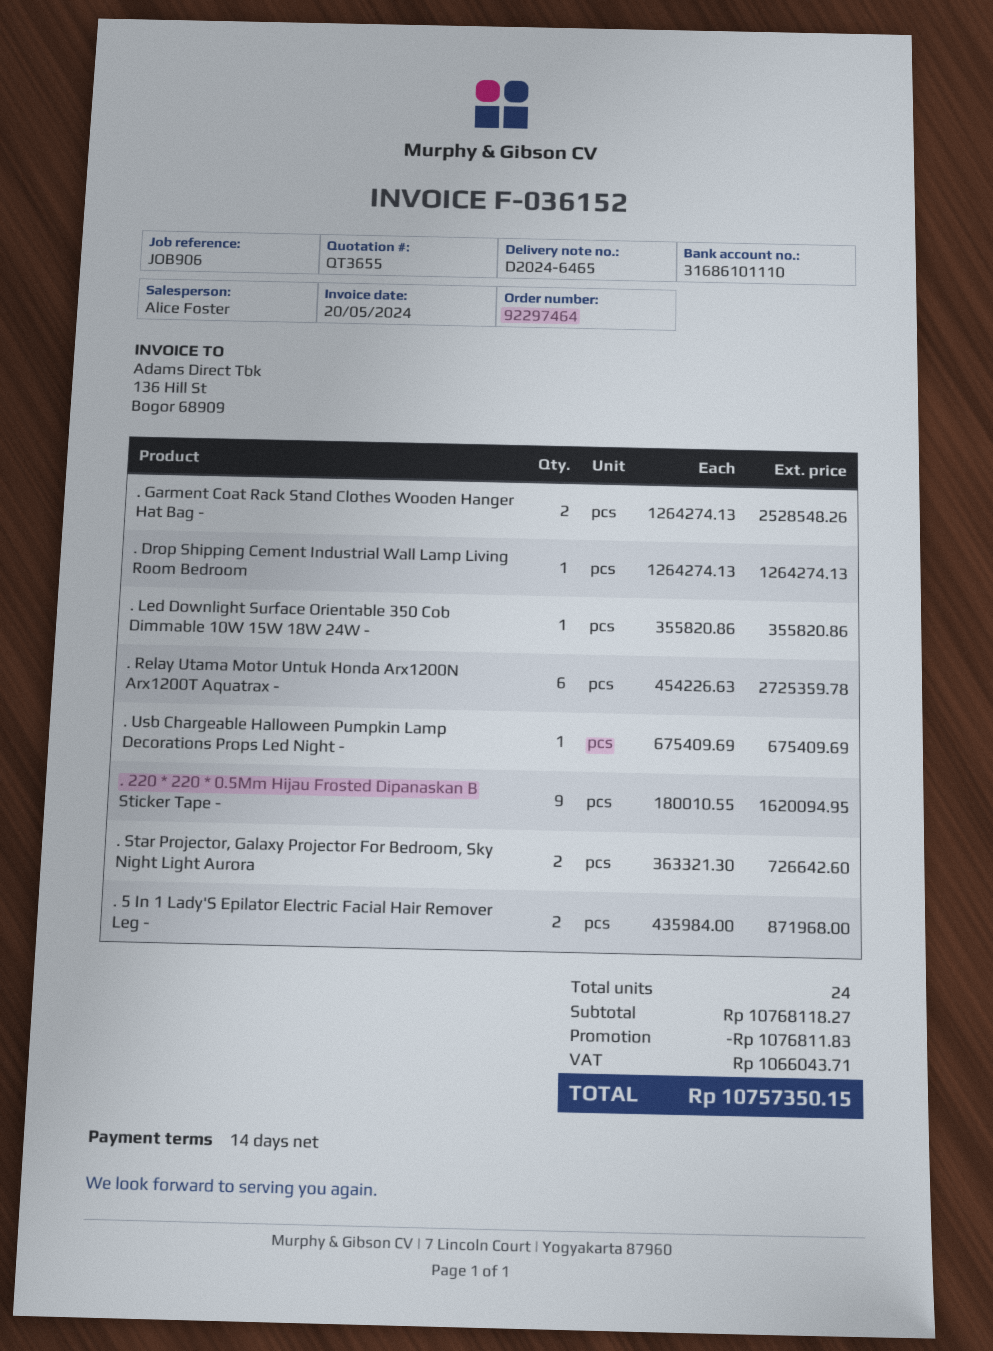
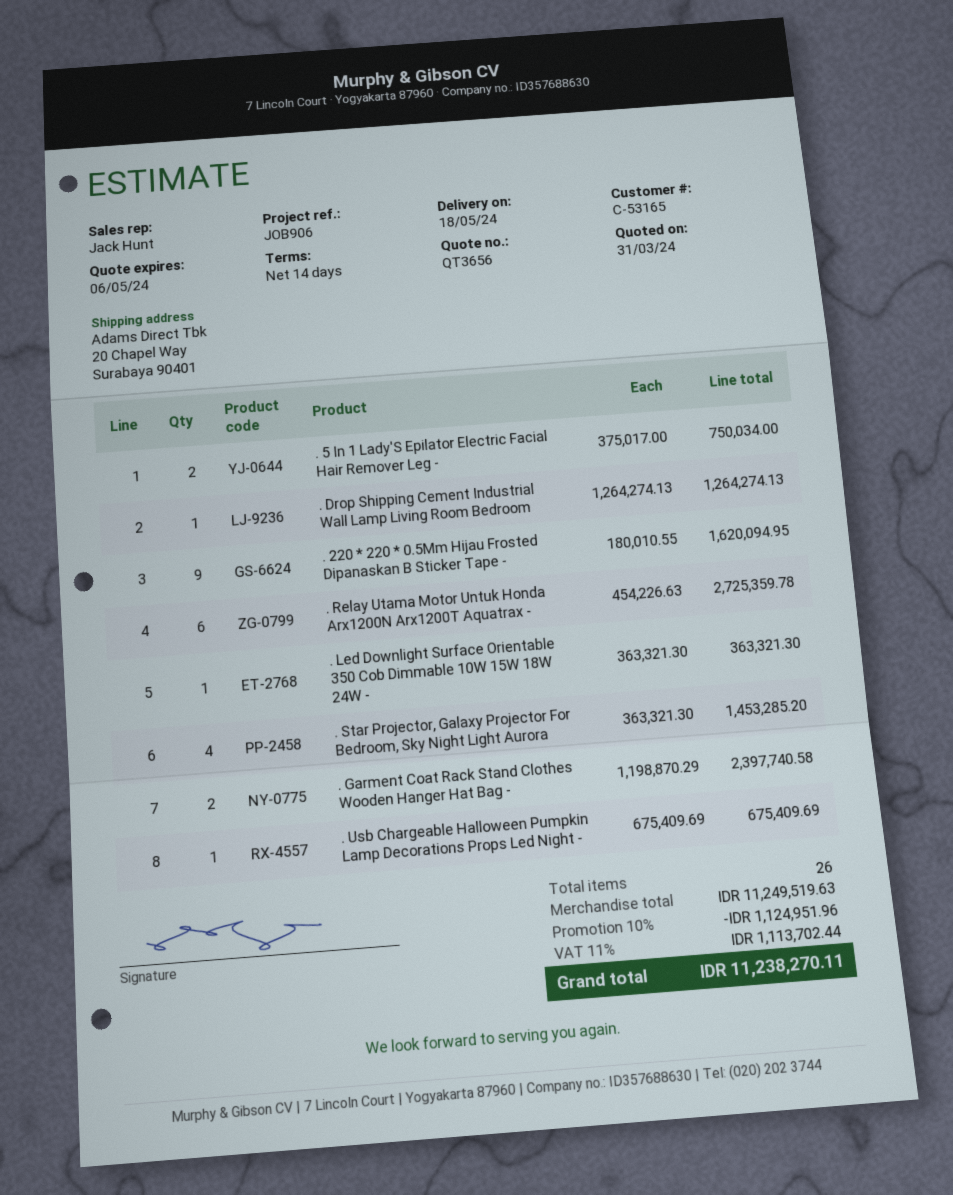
quote number: QT3655 -> QT3656
sales rep: Alice Foster -> Jack Hunt
. Garment Coat Rack Stand Clothes Wooden Hanger Hat Bag -: 2 x 1264274.13 = 2528548.26 -> 2 x 1198870.29 = 2397740.58
. Led Downlight Surface Orientable 350 Cob Dimmable 10W 15W 18W 24W -: 1 x 355820.86 = 355820.86 -> 1 x 363321.30 = 363321.30
. Star Projector, Galaxy Projector For Bedroom, Sky Night Light Aurora: 2 x 363321.30 = 726642.60 -> 4 x 363321.30 = 1453285.20
. 5 In 1 Lady'S Epilator Electric Facial Hair Remover Leg -: 2 x 435984.00 = 871968.00 -> 2 x 375017.00 = 750034.00
total quantity: 24 -> 26
subtotal: 10768118.27 -> 11249519.63
discount: 1076811.83 -> 1124951.96
tax: 1066043.71 -> 1113702.44
total: 10757350.15 -> 11238270.11

